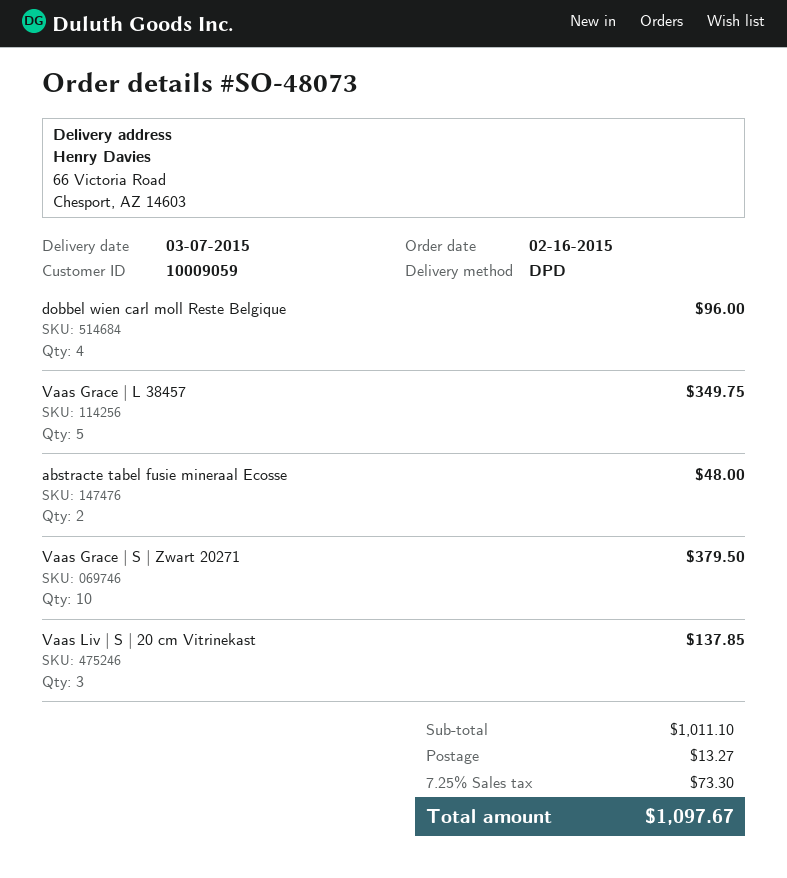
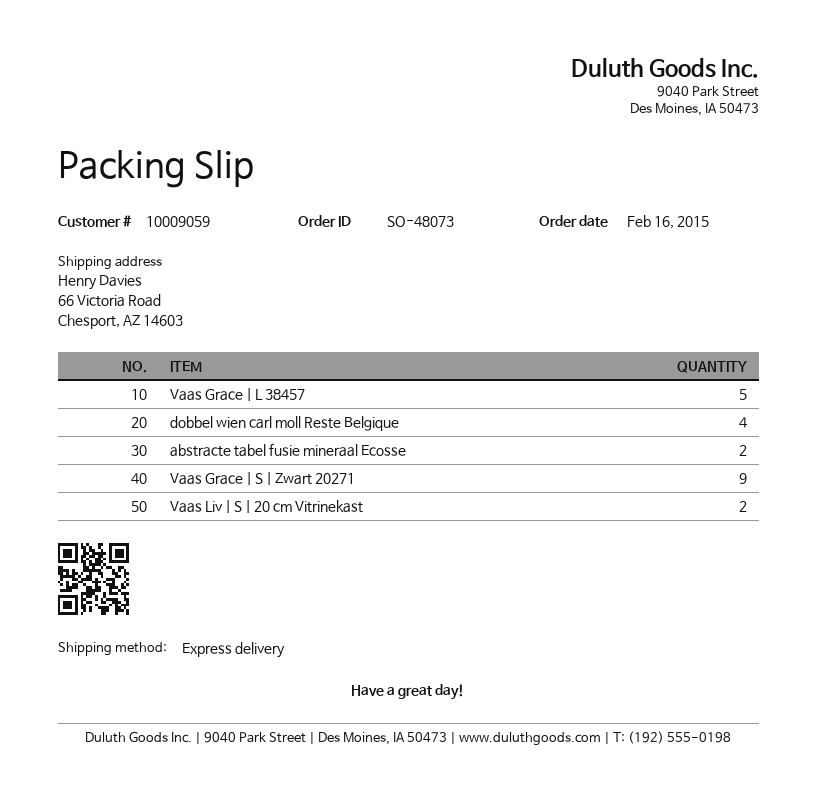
shipping method: DPD -> express
Vaas Grace | S | Zwart 20271: 10 -> 9
Vaas Liv | S | 20 cm Vitrinekast: 3 -> 2

